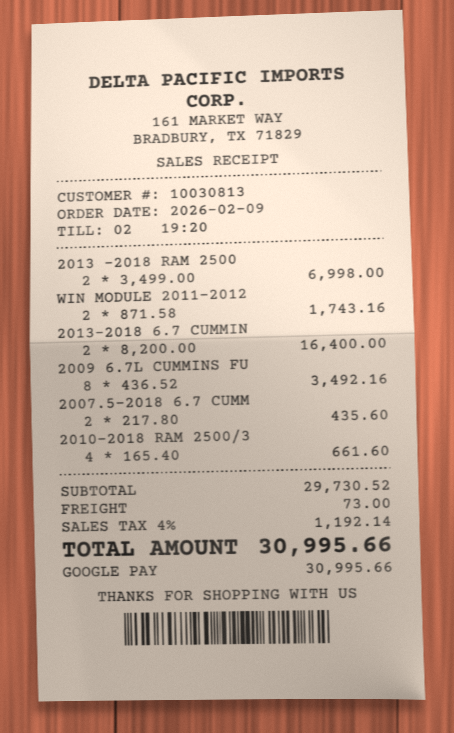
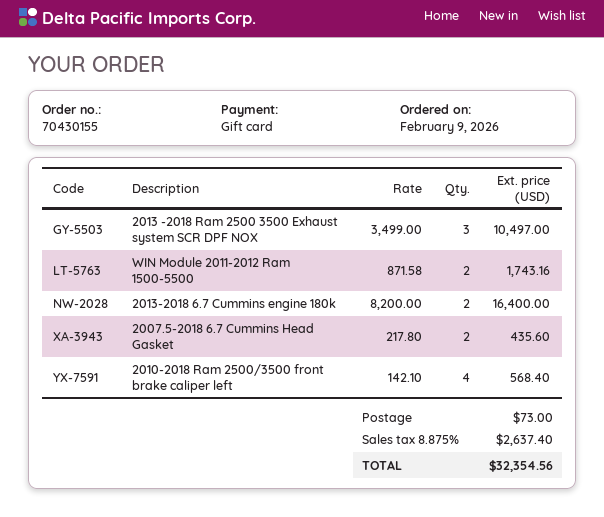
payment method: Google Pay -> gift card
2013 -2018 RAM 2500: 2 x 3499.00 = 6998.00 -> 3 x 3499.00 = 10497.00
2009 6.7L CUMMINS FU: 8 x 436.52 = 3492.16 -> none
2010-2018 RAM 2500/3: 4 x 165.40 = 661.60 -> 4 x 142.10 = 568.40
tax: 4% = 1192.14 -> 8.875% = 2637.40
total: 30995.66 -> 32354.56

